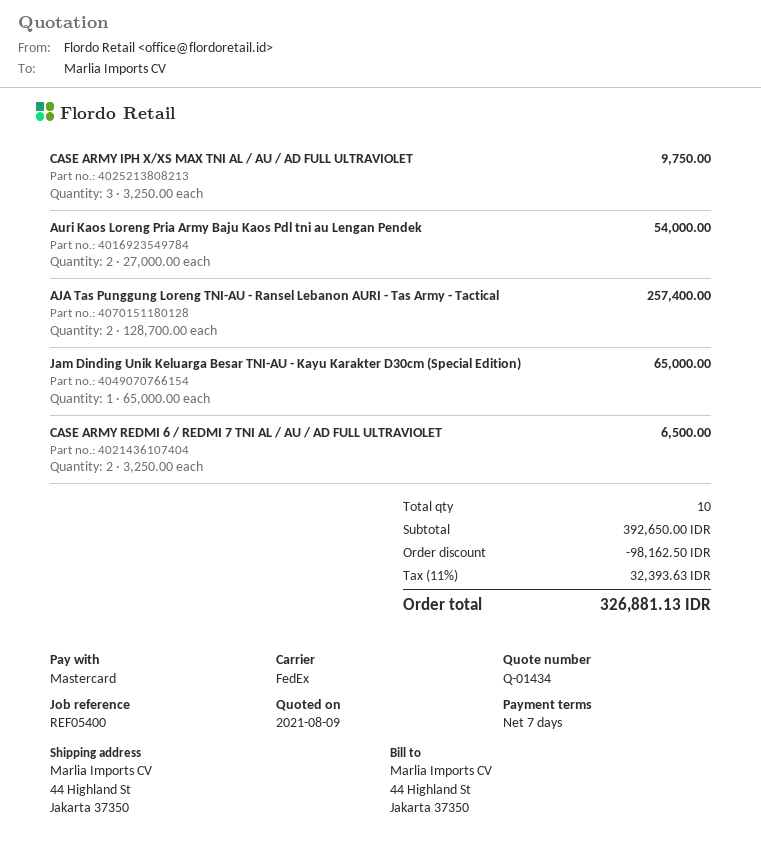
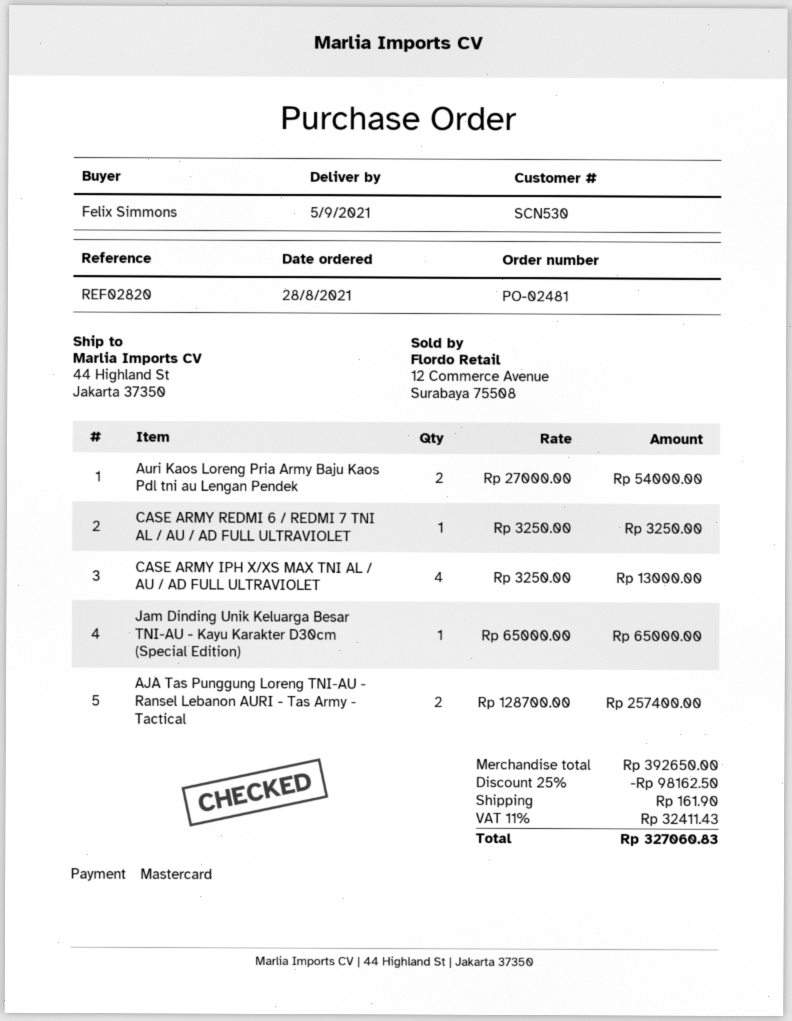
reference: REF05400 -> REF02820
CASE ARMY IPH X/XS MAX TNI AL / AU / AD FULL ULTRAVIOLET: 3 x 3250.00 = 9750.00 -> 4 x 3250.00 = 13000.00
CASE ARMY REDMI 6 / REDMI 7 TNI AL / AU / AD FULL ULTRAVIOLET: 2 x 3250.00 = 6500.00 -> 1 x 3250.00 = 3250.00
shipping: none -> 161.90
tax: 11% = 32393.63 -> 11% = 32411.43
total: 326881.13 -> 327060.83

